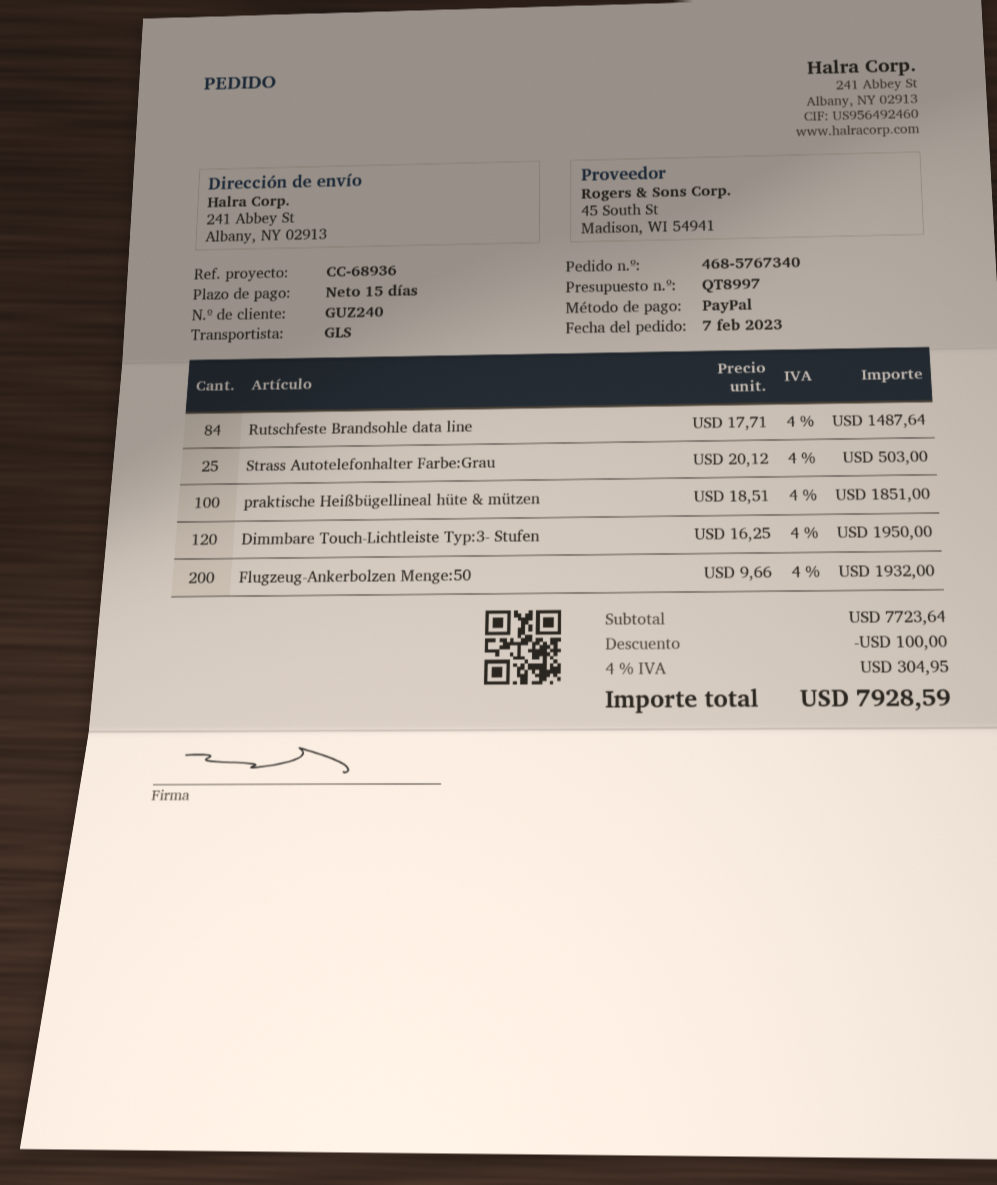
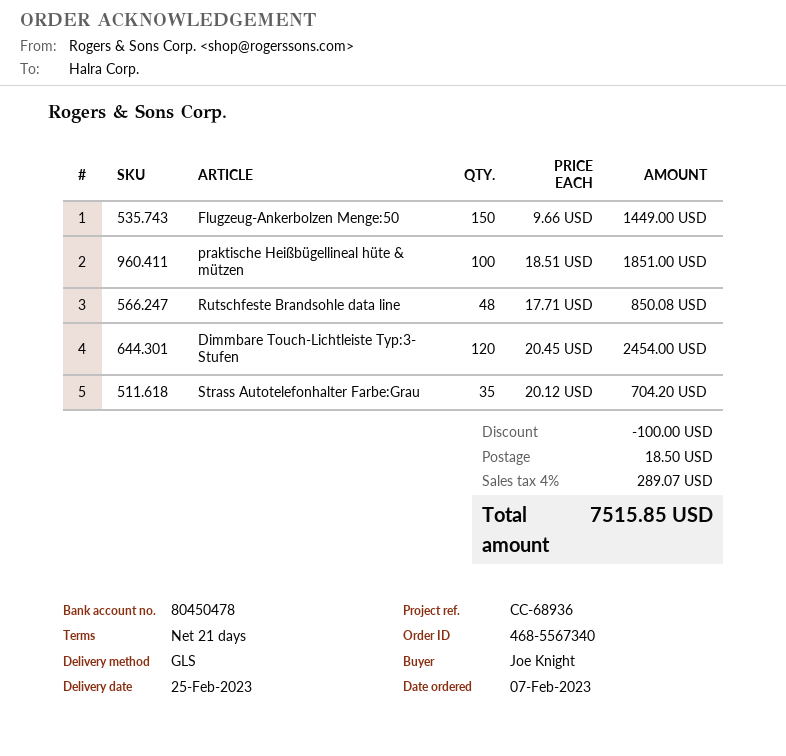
order number: 468-5767340 -> 468-5567340
payment terms: 15 days -> 21 days
Rutschfeste Brandsohle data line: 84 x 17.71 = 1487.64 -> 48 x 17.71 = 850.08
Strass Autotelefonhalter Farbe:Grau: 25 x 20.12 = 503.00 -> 35 x 20.12 = 704.20
Dimmbare Touch-Lichtleiste Typ:3- Stufen: 120 x 16.25 = 1950.00 -> 120 x 20.45 = 2454.00
Flugzeug-Ankerbolzen Menge:50: 200 x 9.66 = 1932.00 -> 150 x 9.66 = 1449.00
shipping: none -> 18.50
tax: 4% = 304.95 -> 4% = 289.07
total: 7928.59 -> 7515.85

